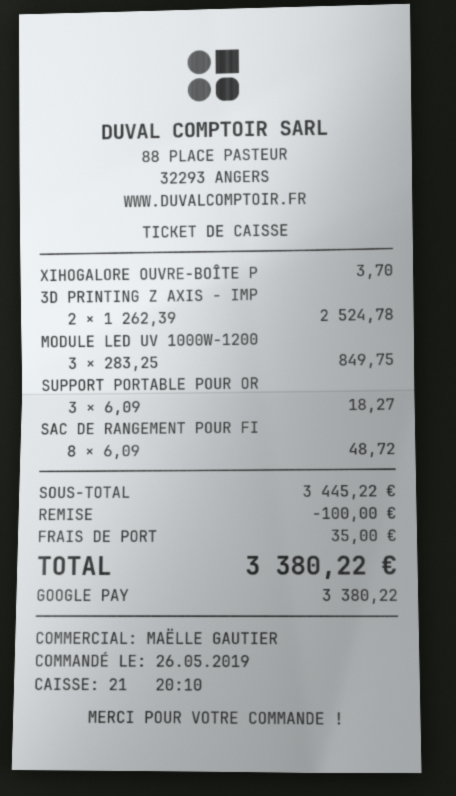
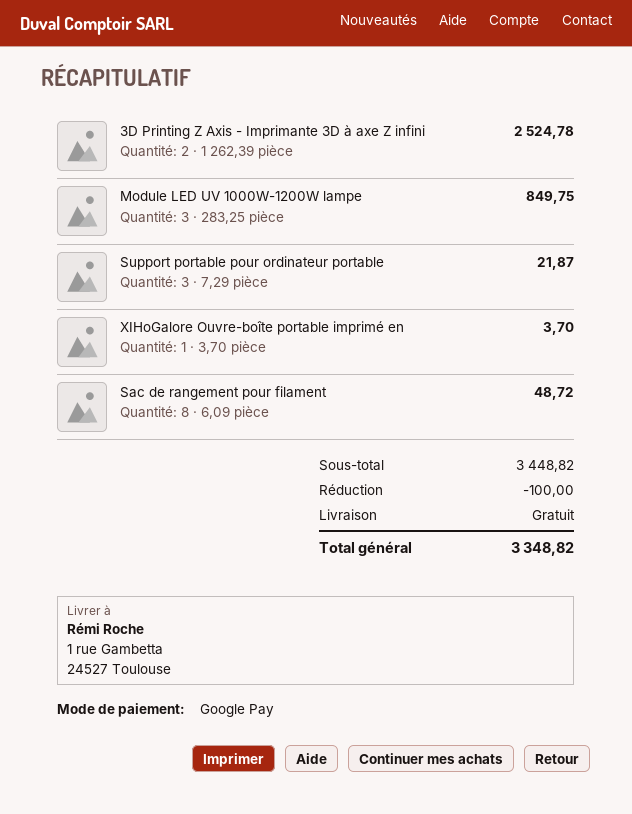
SUPPORT PORTABLE POUR OR: 3 x 6.09 = 18.27 -> 3 x 7.29 = 21.87
subtotal: 3445.22 -> 3448.82
shipping: 35.00 -> 0.00
total: 3380.22 -> 3348.82

